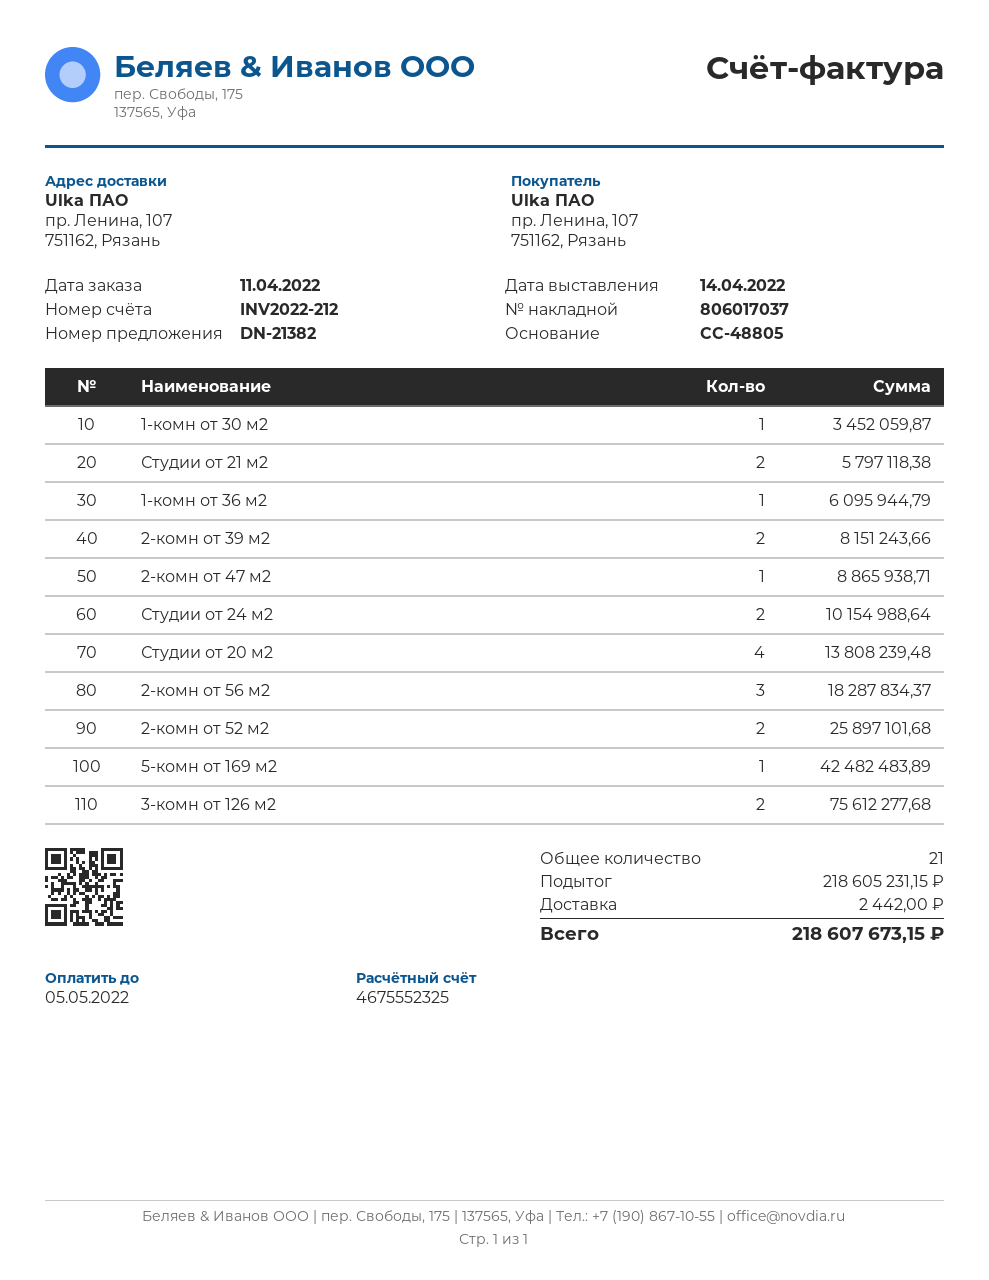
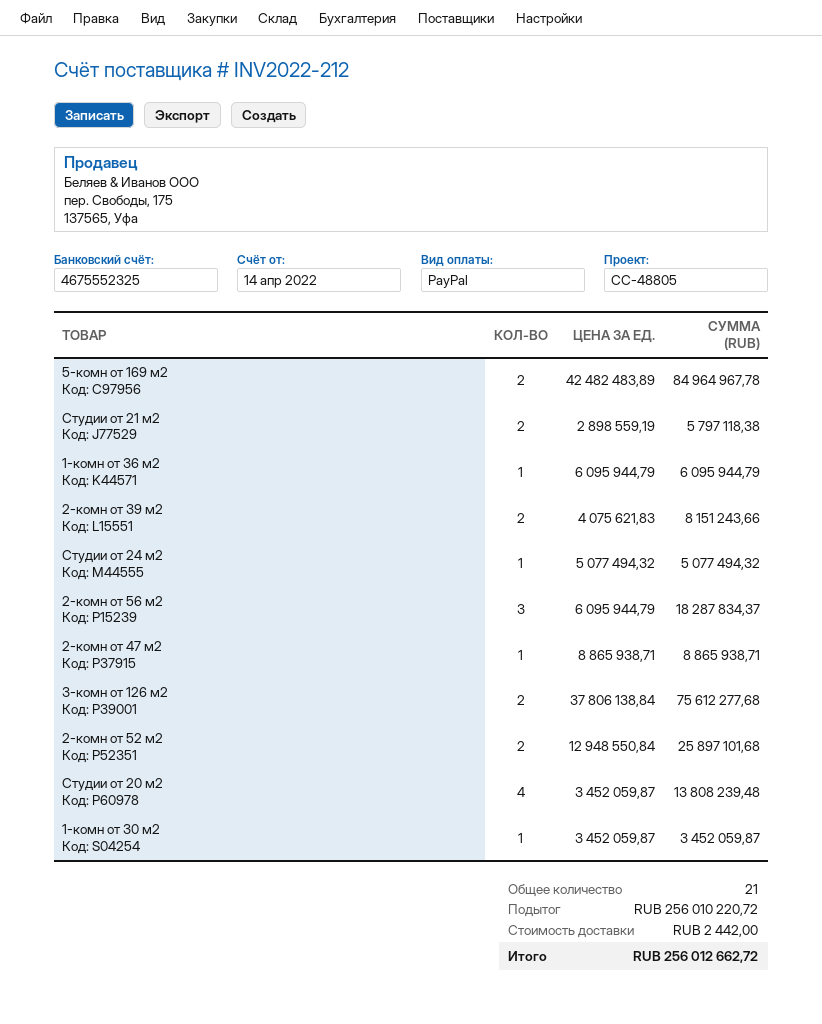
Студии от 24 м2: 2 for 10154988.64 -> 1 for 5077494.32
5-комн от 169 м2: 1 for 42482483.89 -> 2 for 84964967.78
subtotal: 218605231.15 -> 256010220.72
total: 218607673.15 -> 256012662.72

